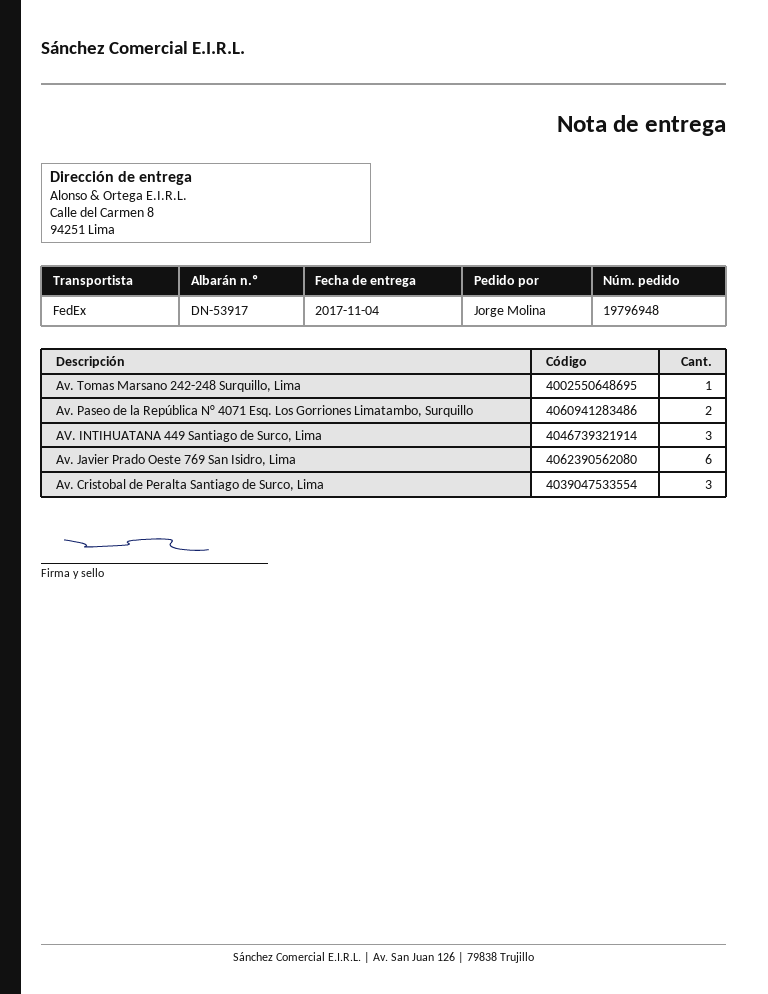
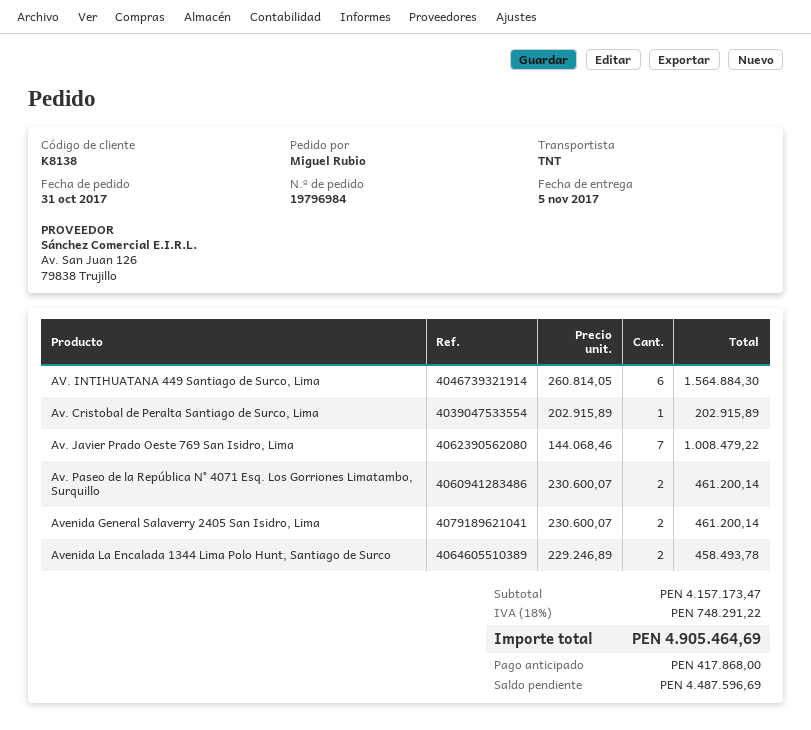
order number: 19796948 -> 19796984
delivery date: 2017-11-04 -> 2017-11-05
ordered by: Jorge Molina -> Miguel Rubio
shipping method: FedEx -> TNT
Av. Tomas Marsano 242-248 Surquillo, Lima: 1 -> none
AV. INTIHUATANA 449 Santiago de Surco, Lima: 3 -> 6
Av. Javier Prado Oeste 769 San Isidro, Lima: 6 -> 7
Av. Cristobal de Peralta Santiago de Surco, Lima: 3 -> 1
Avenida General Salaverry 2405 San Isidro, Lima: none -> 2
Avenida La Encalada 1344 Lima Polo Hunt, Santiago de Surco: none -> 2

